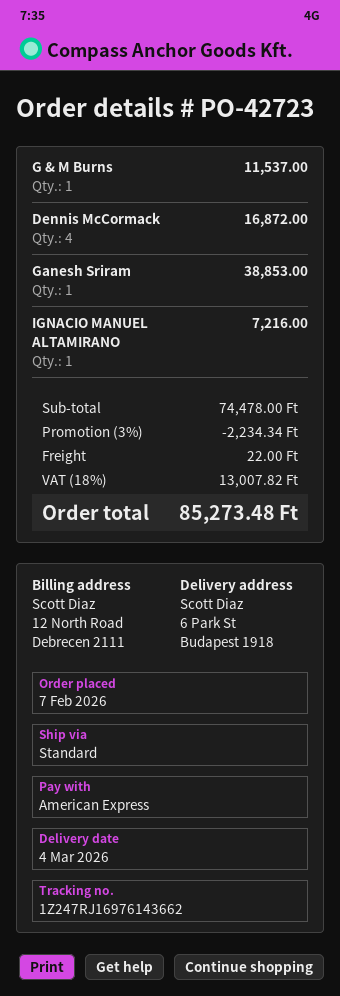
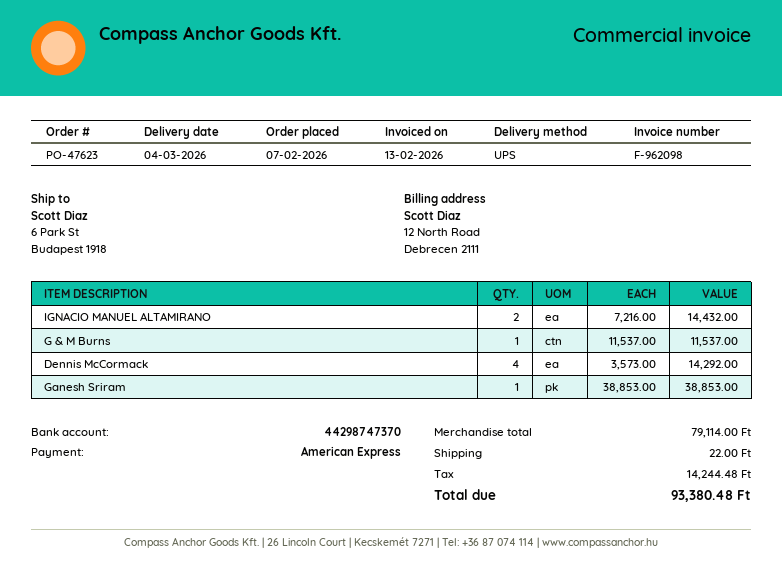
order number: PO-42723 -> PO-47623
shipping method: standard -> UPS
Dennis McCormack: 4 for 16872.00 -> 4 for 14292.00
IGNACIO MANUEL ALTAMIRANO: 1 for 7216.00 -> 2 for 14432.00
subtotal: 74478.00 -> 79114.00
discount: 3% = 2234.34 -> none
tax: 13007.82 -> 14244.48
total: 85273.48 -> 93380.48

